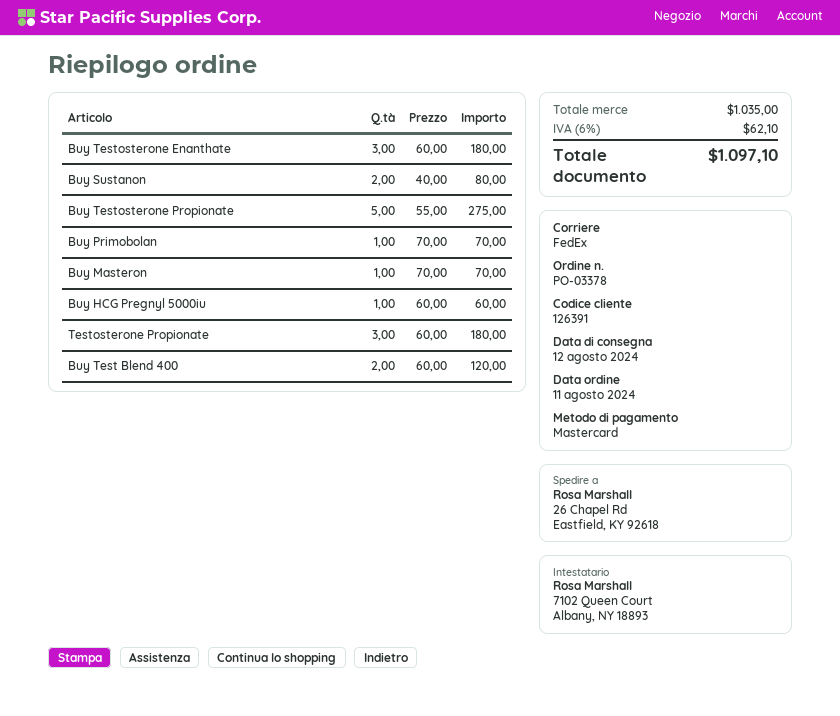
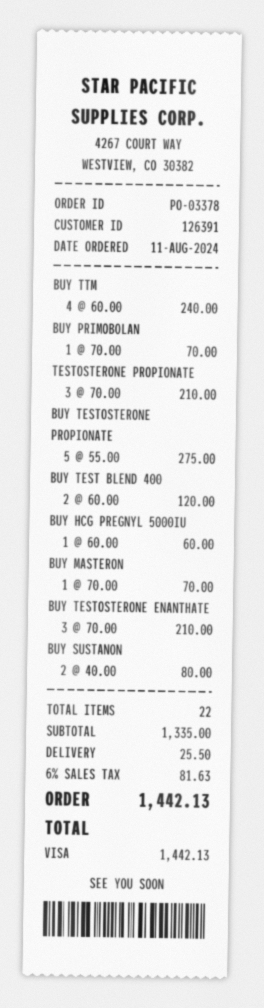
payment method: Mastercard -> Visa
Buy Testosterone Enanthate: 3 x 60.00 = 180.00 -> 3 x 70.00 = 210.00
Testosterone Propionate: 3 x 60.00 = 180.00 -> 3 x 70.00 = 210.00
BUY TTM: none -> 4 x 60.00 = 240.00
subtotal: 1035.00 -> 1335.00
shipping: none -> 25.50
tax: 6% = 62.10 -> 6% = 81.63
total: 1097.10 -> 1442.13

